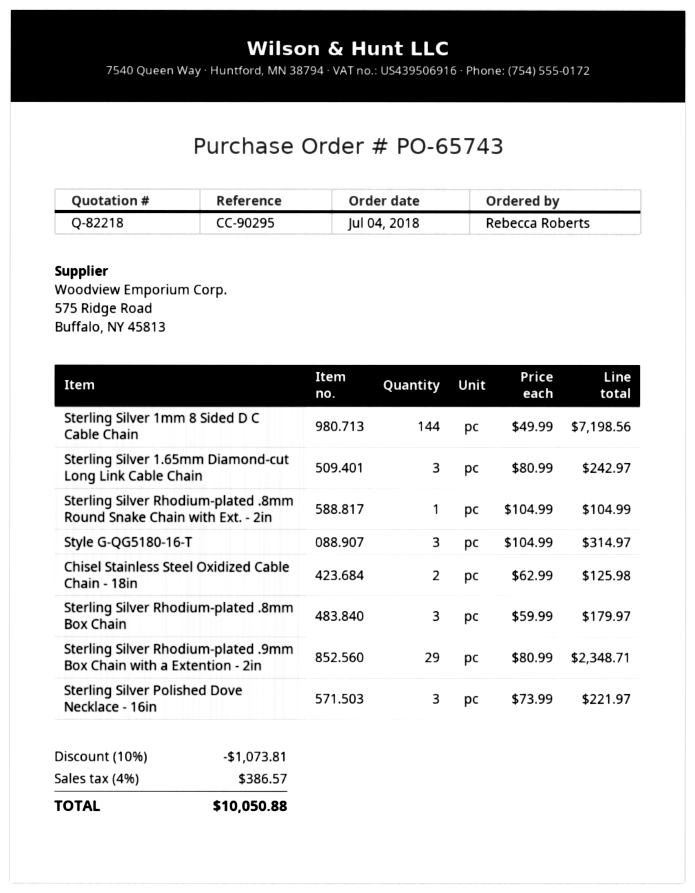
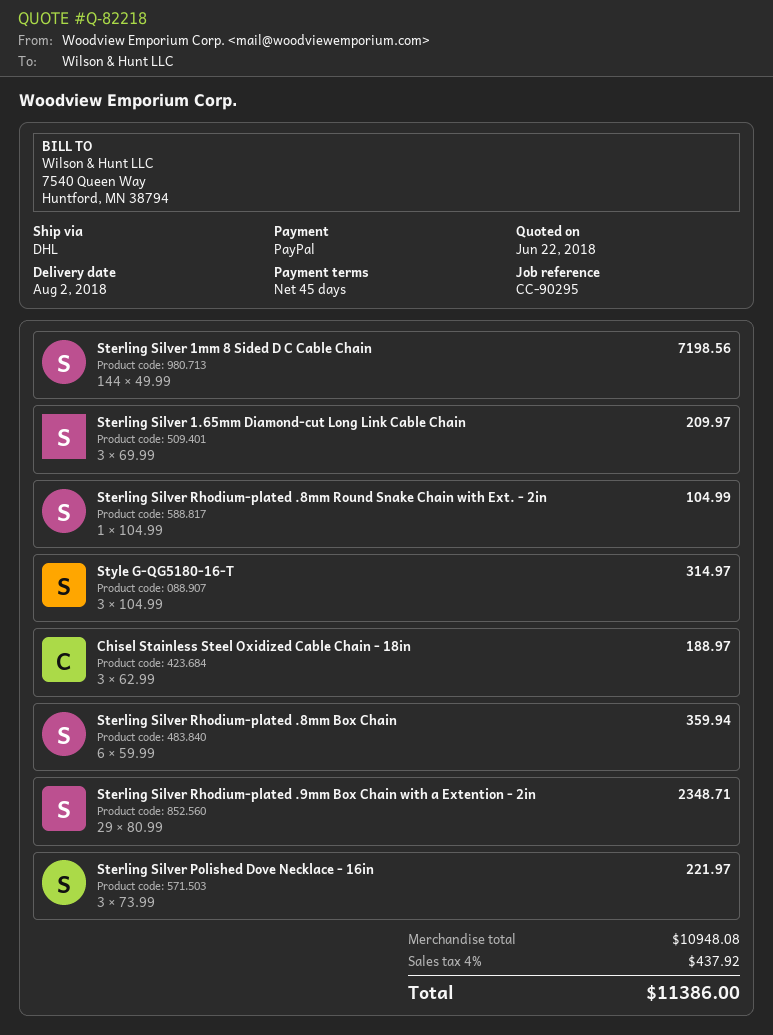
Sterling Silver 1.65mm Diamond-cut Long Link Cable Chain: 3 x 80.99 = 242.97 -> 3 x 69.99 = 209.97
Chisel Stainless Steel Oxidized Cable Chain - 18in: 2 x 62.99 = 125.98 -> 3 x 62.99 = 188.97
Sterling Silver Rhodium-plated .8mm Box Chain: 3 x 59.99 = 179.97 -> 6 x 59.99 = 359.94
discount: 10% = 1073.81 -> none
tax: 4% = 386.57 -> 4% = 437.92
total: 10050.88 -> 11386.00

